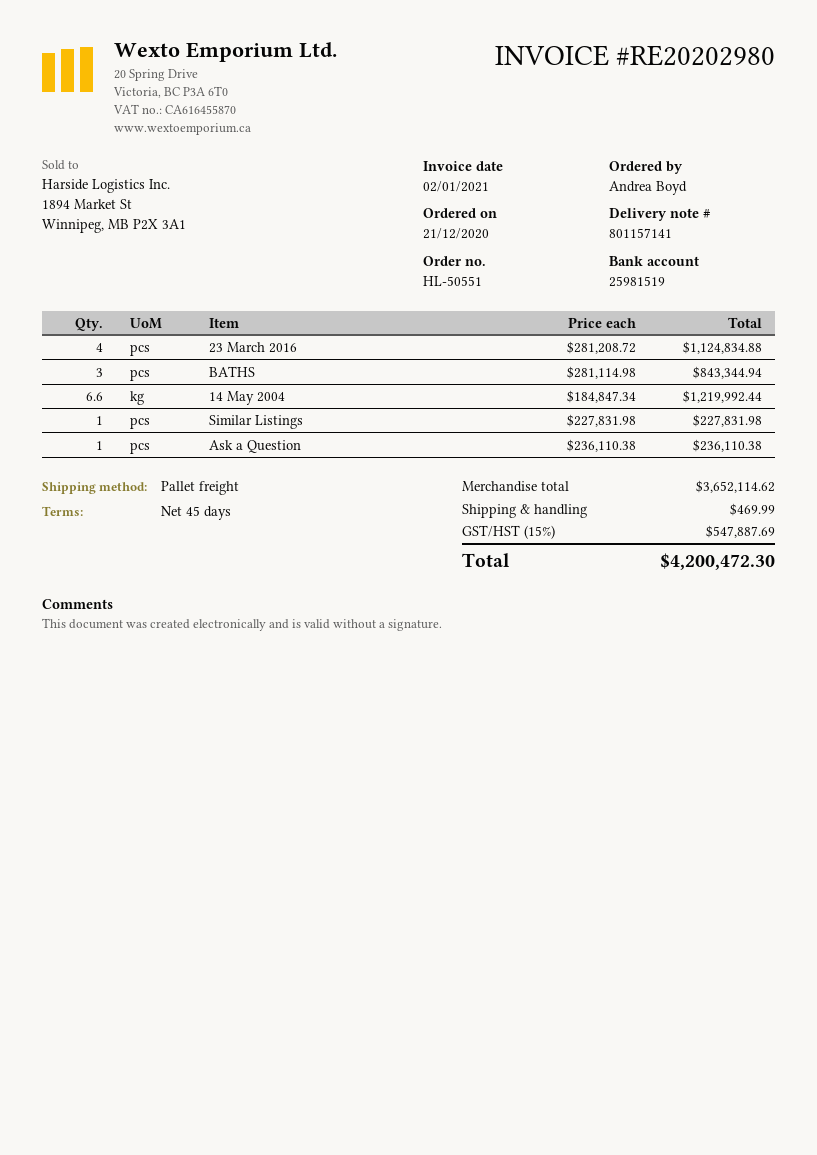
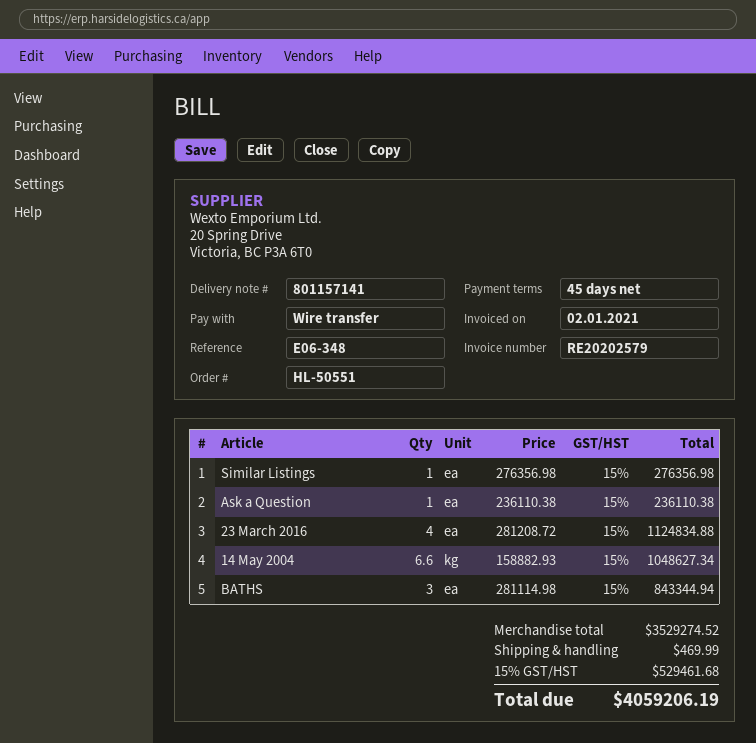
invoice number: RE20202980 -> RE20202579
14 May 2004: 6.6 x 184847.34 = 1219992.44 -> 6.6 x 158882.93 = 1048627.34
Similar Listings: 1 x 227831.98 = 227831.98 -> 1 x 276356.98 = 276356.98
subtotal: 3652114.62 -> 3529274.52
tax: 15% = 547887.69 -> 15% = 529461.68
total: 4200472.30 -> 4059206.19

